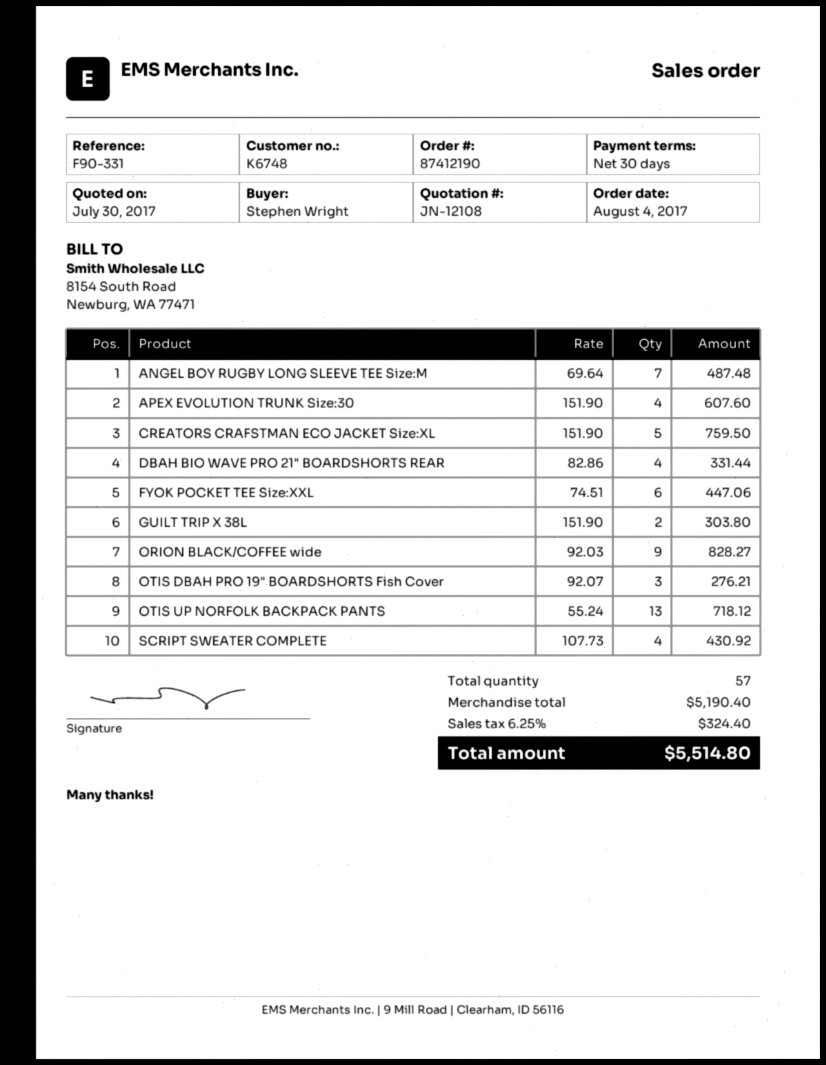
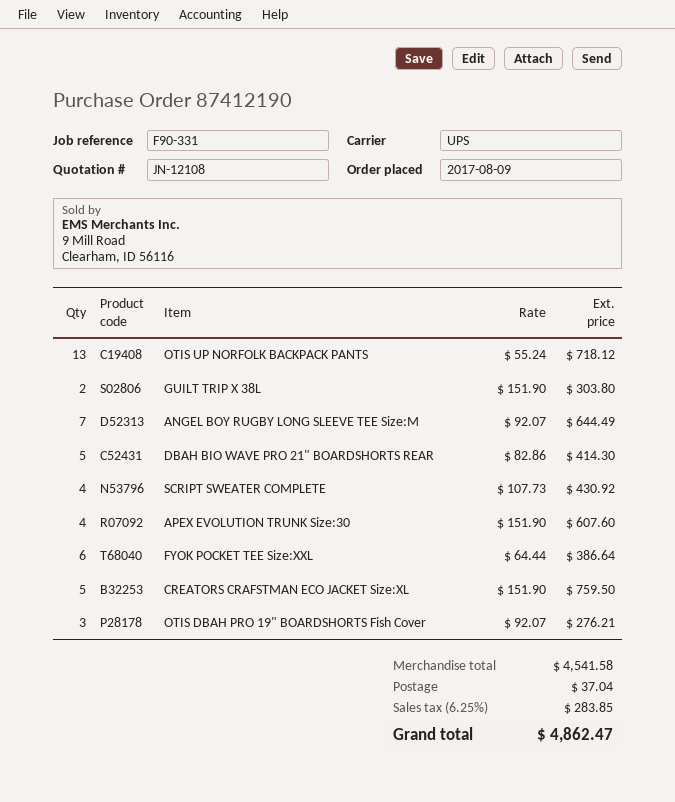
order date: 2017-08-04 -> 2017-08-09
ANGEL BOY RUGBY LONG SLEEVE TEE Size:M: 7 x 69.64 = 487.48 -> 7 x 92.07 = 644.49
DBAH BIO WAVE PRO 21" BOARDSHORTS REAR: 4 x 82.86 = 331.44 -> 5 x 82.86 = 414.30
FYOK POCKET TEE Size:XXL: 6 x 74.51 = 447.06 -> 6 x 64.44 = 386.64
ORION BLACK/COFFEE wide: 9 x 92.03 = 828.27 -> none
subtotal: 5190.40 -> 4541.58
shipping: none -> 37.04
tax: 6.25% = 324.40 -> 6.25% = 283.85
total: 5514.80 -> 4862.47

